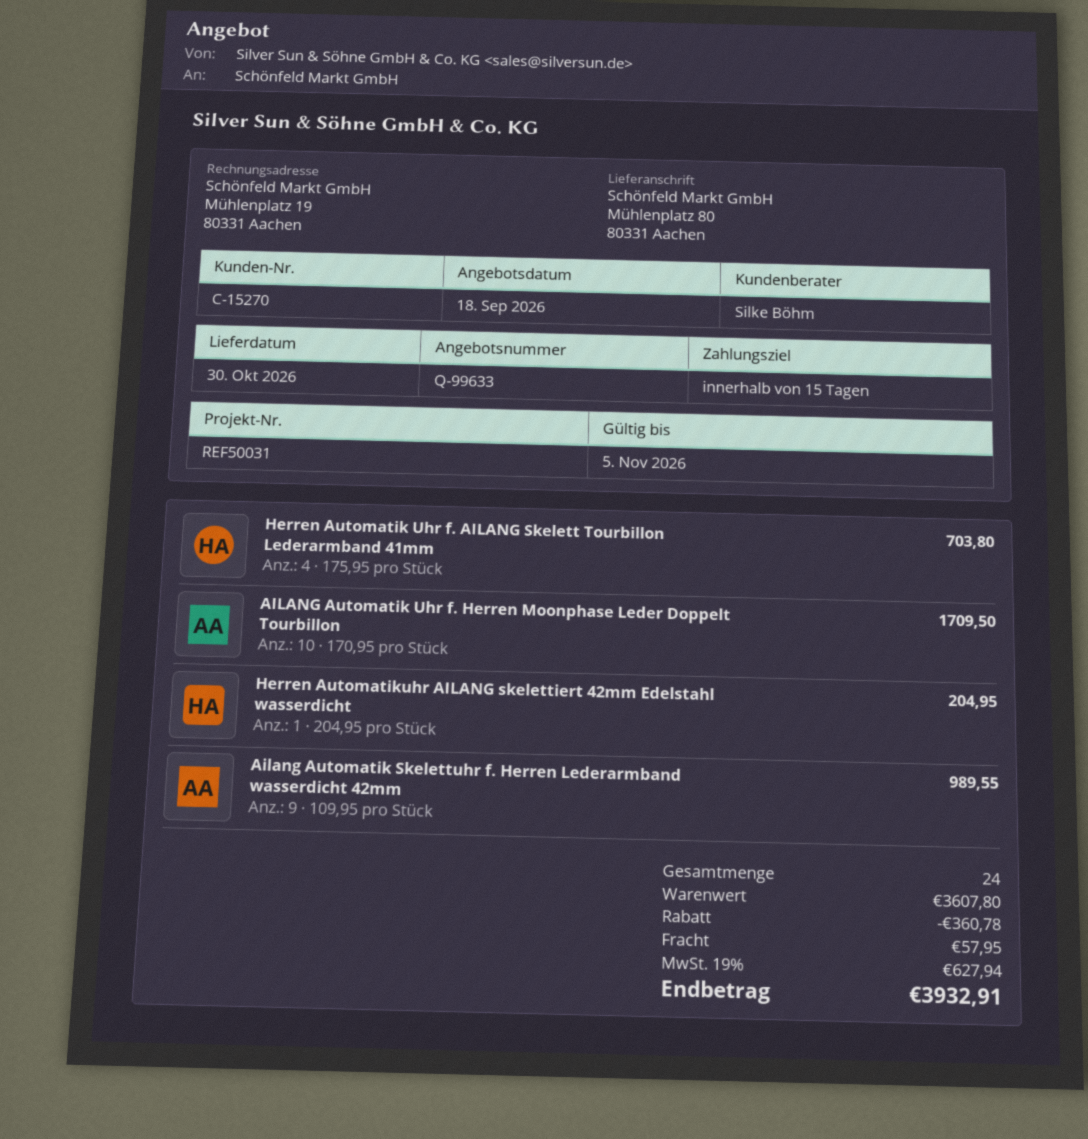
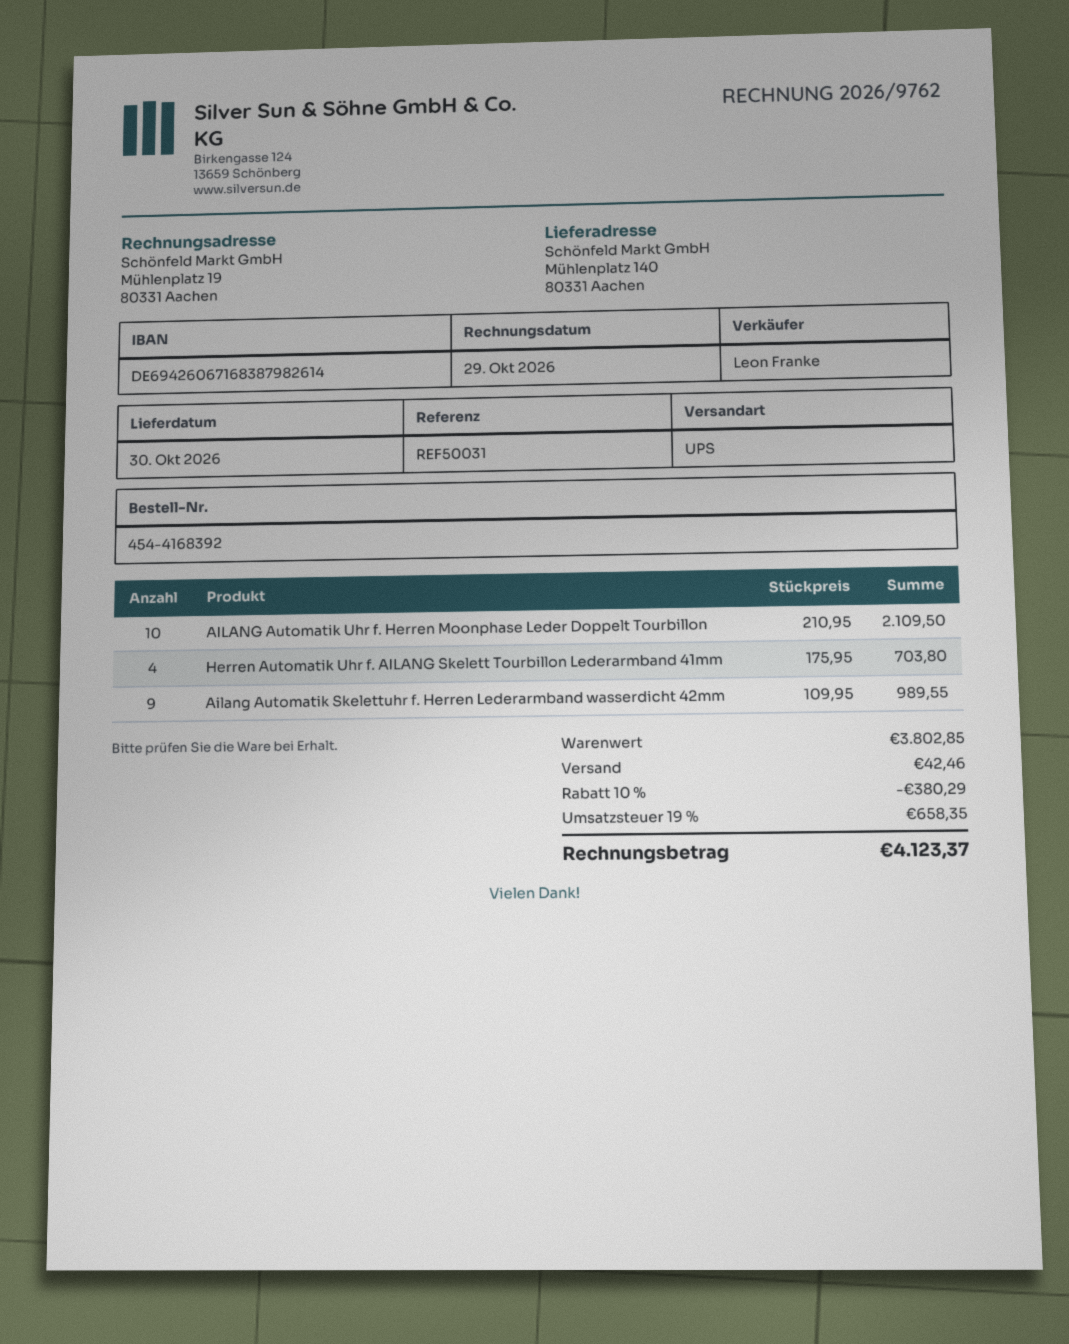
sales rep: Silke Böhm -> Leon Franke
ship to: Mühlenplatz 80, 80331 Aachen -> Mühlenplatz 140, 80331 Aachen
AILANG Automatik Uhr f. Herren Moonphase Leder Doppelt Tourbillon: 10 x 170.95 = 1709.50 -> 10 x 210.95 = 2109.50
Herren Automatikuhr AILANG skelettiert 42mm Edelstahl wasserdicht: 1 x 204.95 = 204.95 -> none
subtotal: 3607.80 -> 3802.85
discount: 360.78 -> 380.29
shipping: 57.95 -> 42.46
tax: 19% = 627.94 -> 19% = 658.35
total: 3932.91 -> 4123.37

